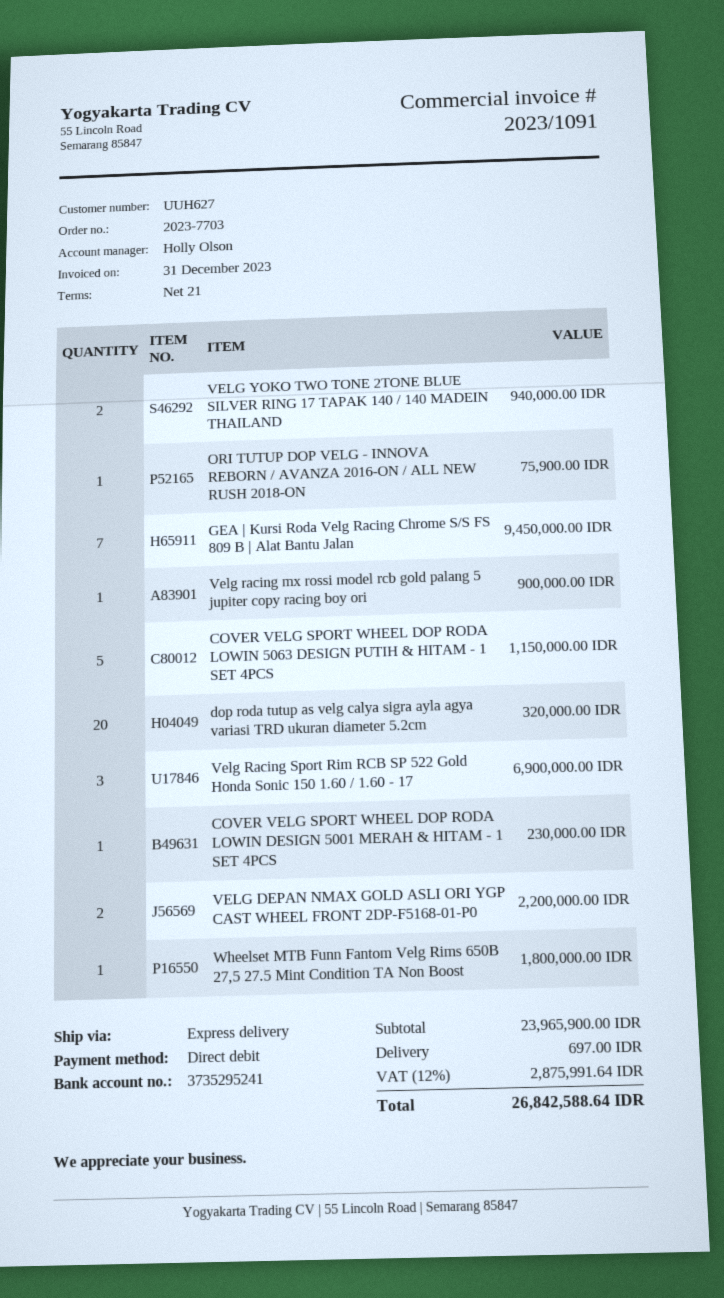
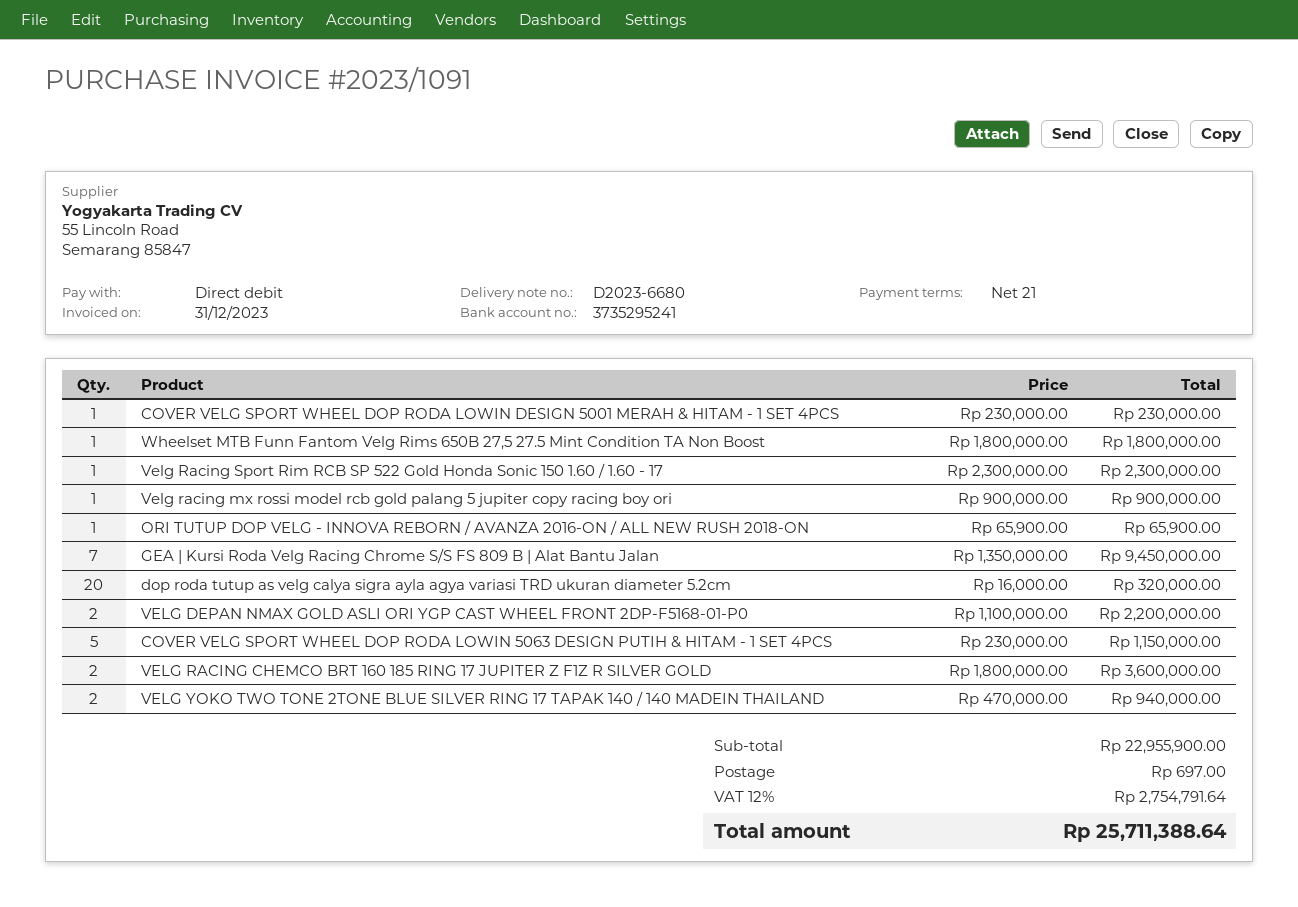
ORI TUTUP DOP VELG - INNOVA REBORN / AVANZA 2016-ON / ALL NEW RUSH 2018-ON: 1 for 75900.00 -> 1 for 65900.00
Velg Racing Sport Rim RCB SP 522 Gold Honda Sonic 150 1.60 / 1.60 - 17: 3 for 6900000.00 -> 1 for 2300000.00
VELG RACING CHEMCO BRT 160 185 RING 17 JUPITER Z F1Z R SILVER GOLD: none -> 2 for 3600000.00
subtotal: 23965900.00 -> 22955900.00
tax: 12% = 2875991.64 -> 12% = 2754791.64
total: 26842588.64 -> 25711388.64

